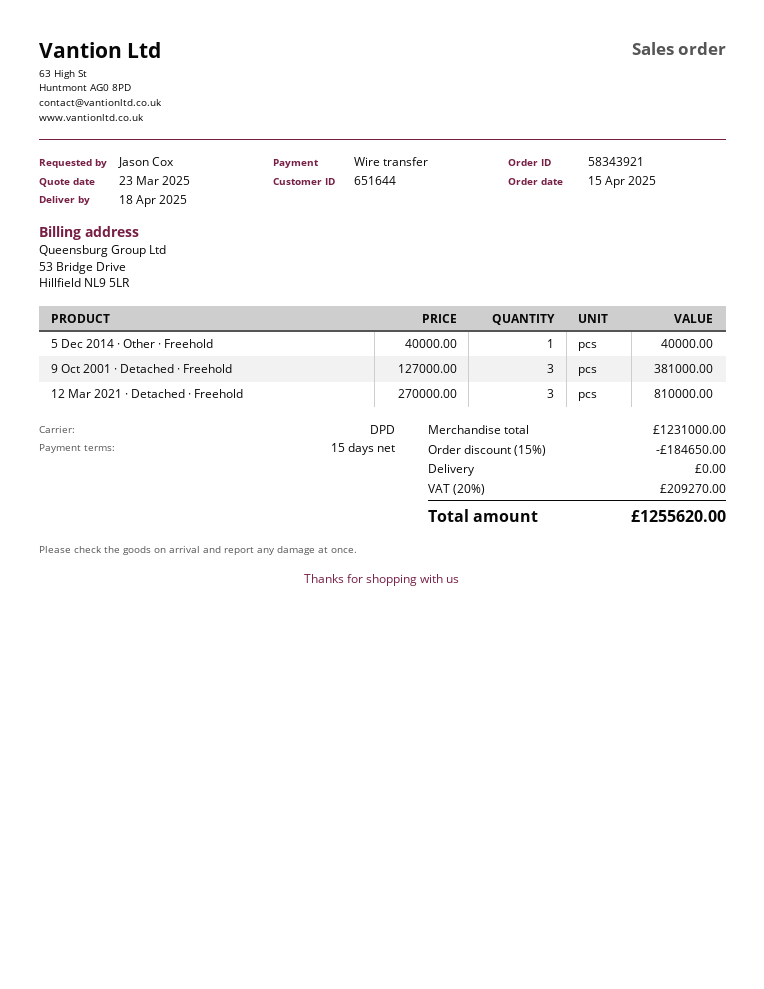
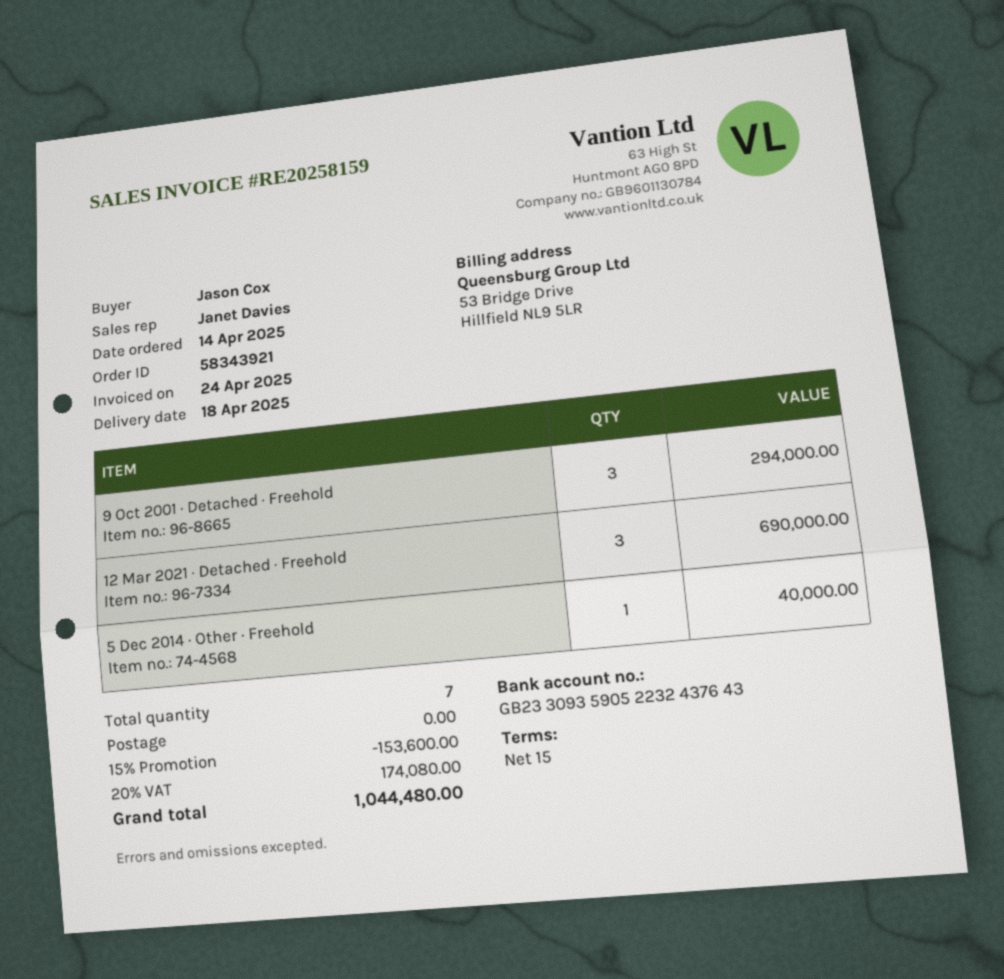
order date: 2025-04-15 -> 2025-04-14
9 Oct 2001 · Detached · Freehold: 3 for 381000.00 -> 3 for 294000.00
12 Mar 2021 · Detached · Freehold: 3 for 810000.00 -> 3 for 690000.00
discount: 15% = 184650.00 -> 15% = 153600.00
tax: 20% = 209270.00 -> 20% = 174080.00
total: 1255620.00 -> 1044480.00

